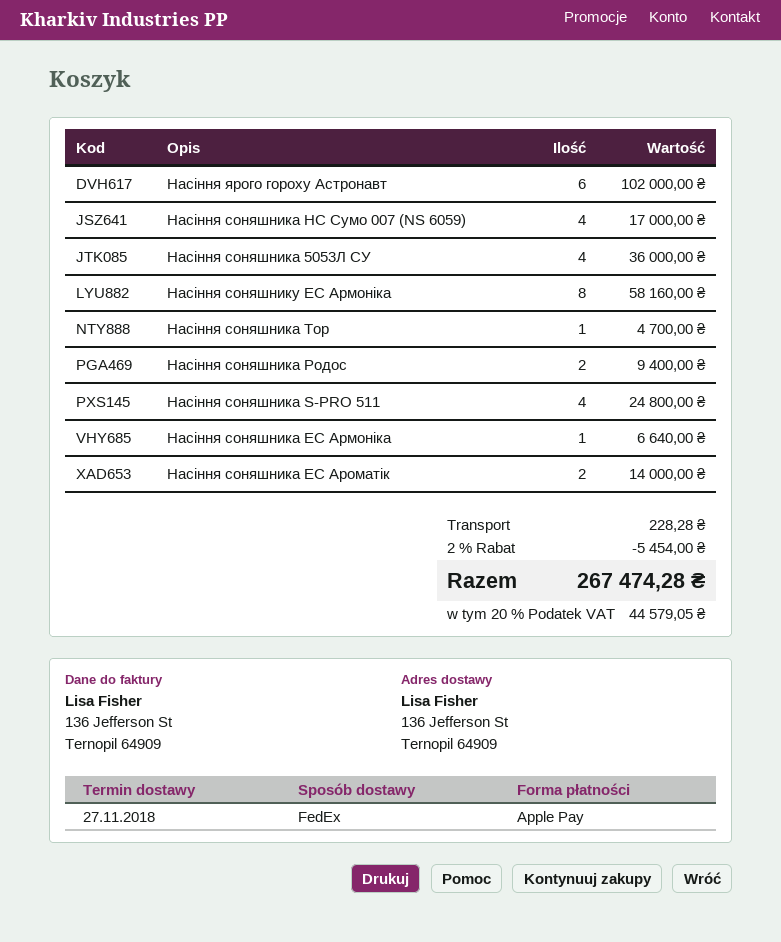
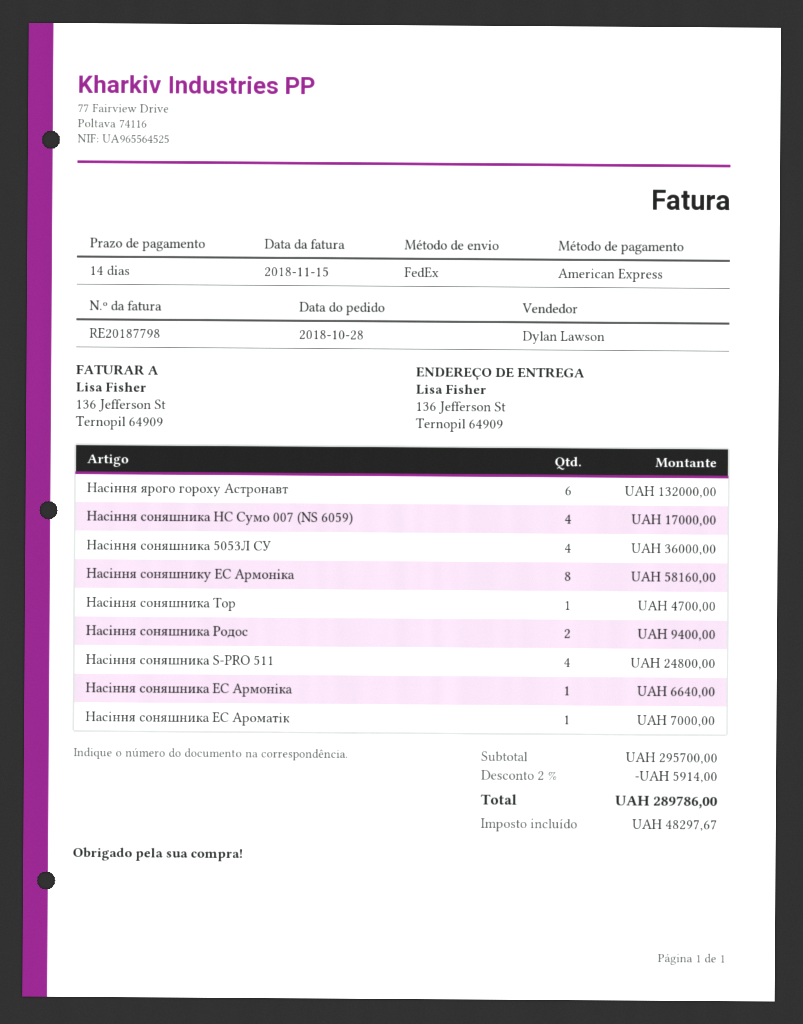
payment method: Apple Pay -> American Express
Насіння ярого гороху Астронавт: 6 for 102000.00 -> 6 for 132000.00
Насіння соняшника ЕС Ароматік: 2 for 14000.00 -> 1 for 7000.00
discount: 2% = 5454.00 -> 2% = 5914.00
shipping: 228.28 -> none
tax: 44579.05 -> 48297.67
total: 267474.28 -> 289786.00

